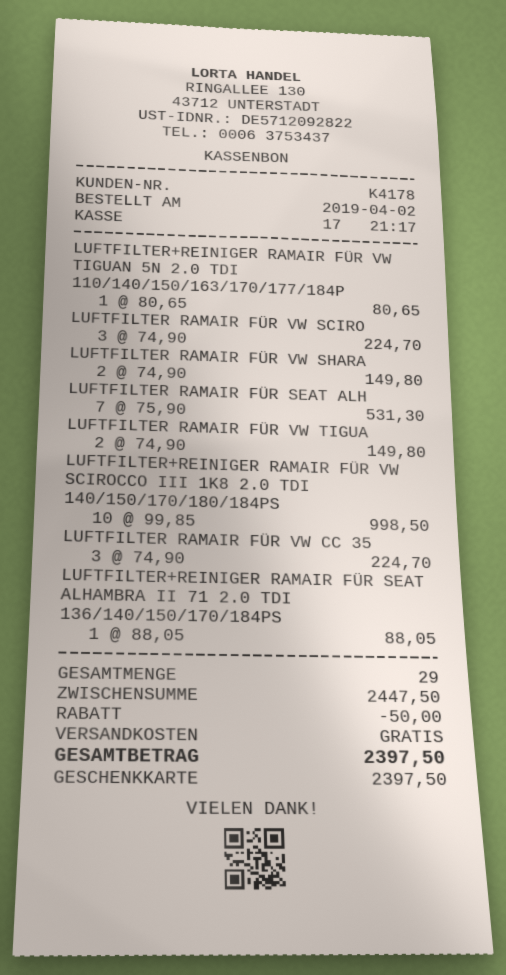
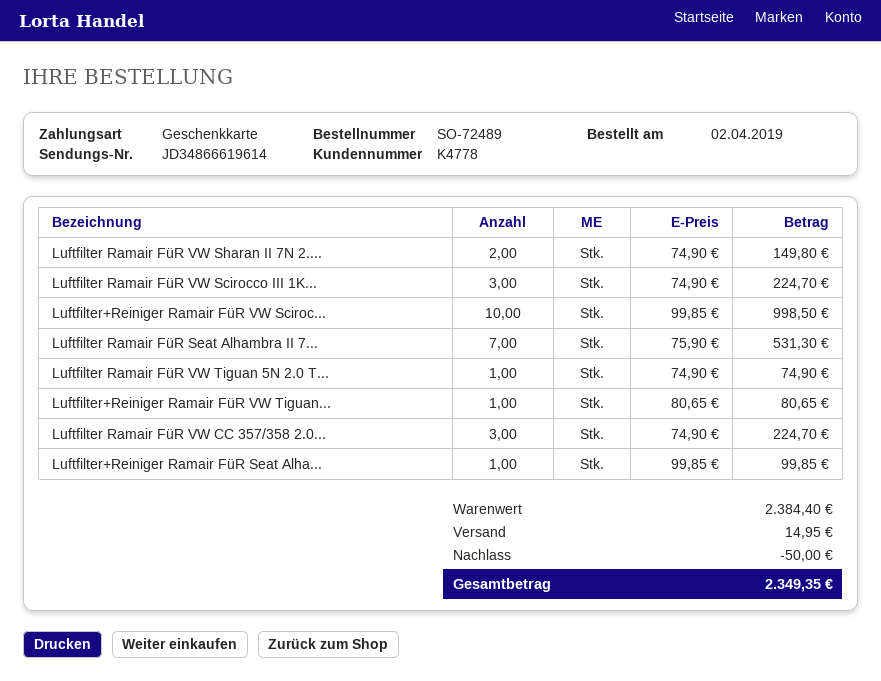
customer number: K4178 -> K4778
LUFTFILTER RAMAIR FÜR VW TIGUA: 2 x 74.90 = 149.80 -> 1 x 74.90 = 74.90
LUFTFILTER+REINIGER RAMAIR FÜR SEAT ALHAMBRA II 71 2.0 TDI 136/140/150/170/184PS: 1 x 88.05 = 88.05 -> 1 x 99.85 = 99.85
subtotal: 2447.50 -> 2384.40
shipping: 0.00 -> 14.95
total: 2397.50 -> 2349.35

